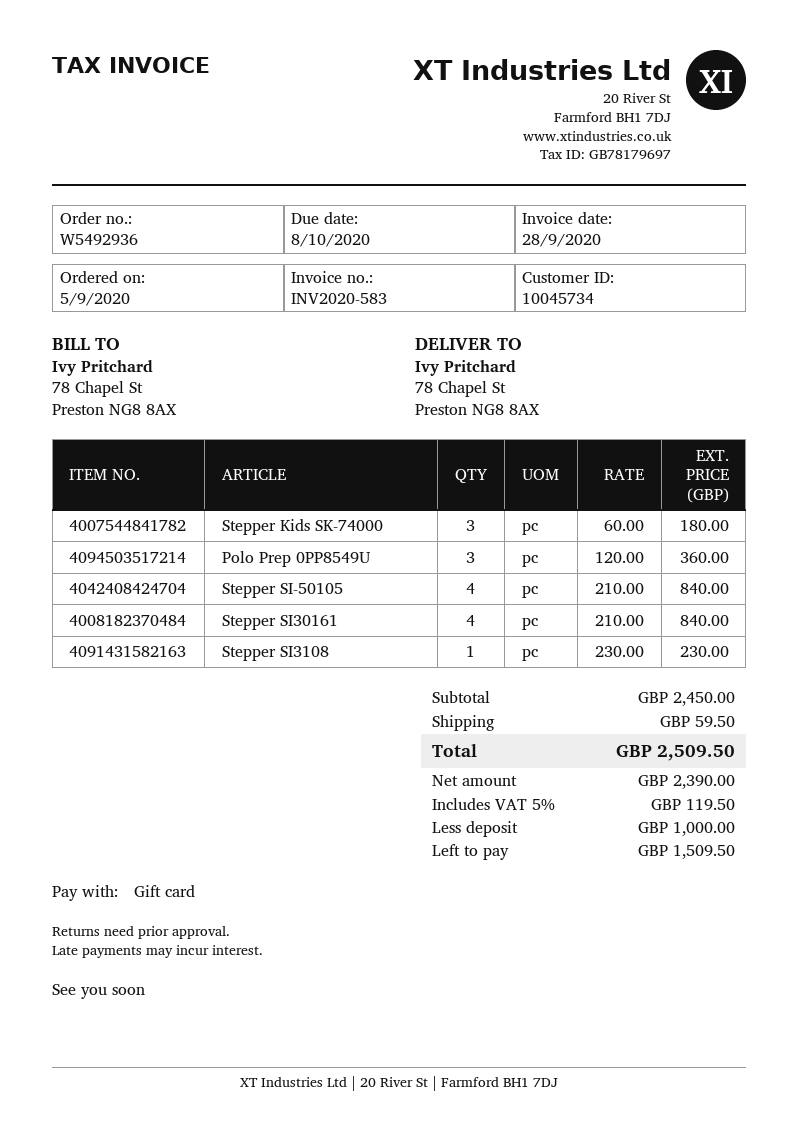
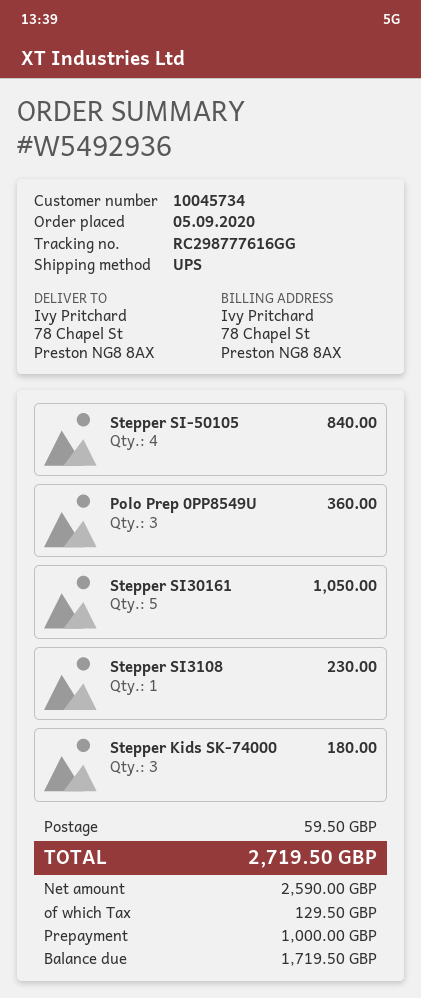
Stepper SI30161: 4 for 840.00 -> 5 for 1050.00
net: 2390.00 -> 2590.00
tax: 119.50 -> 129.50
total: 2509.50 -> 2719.50
balance: 1509.50 -> 1719.50

